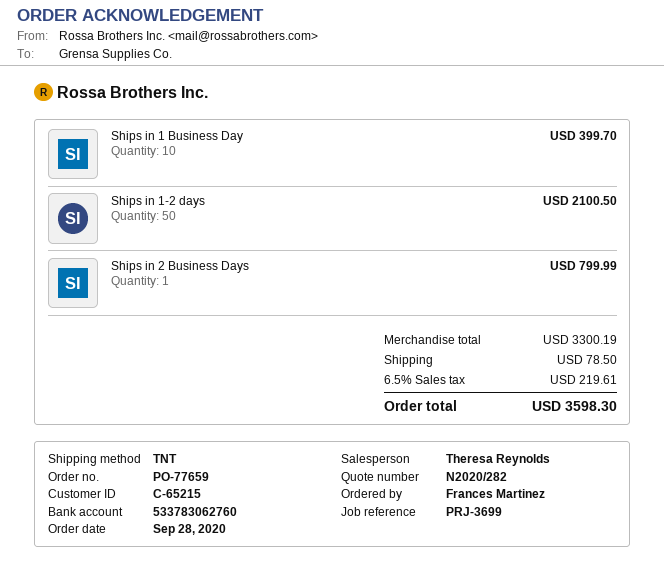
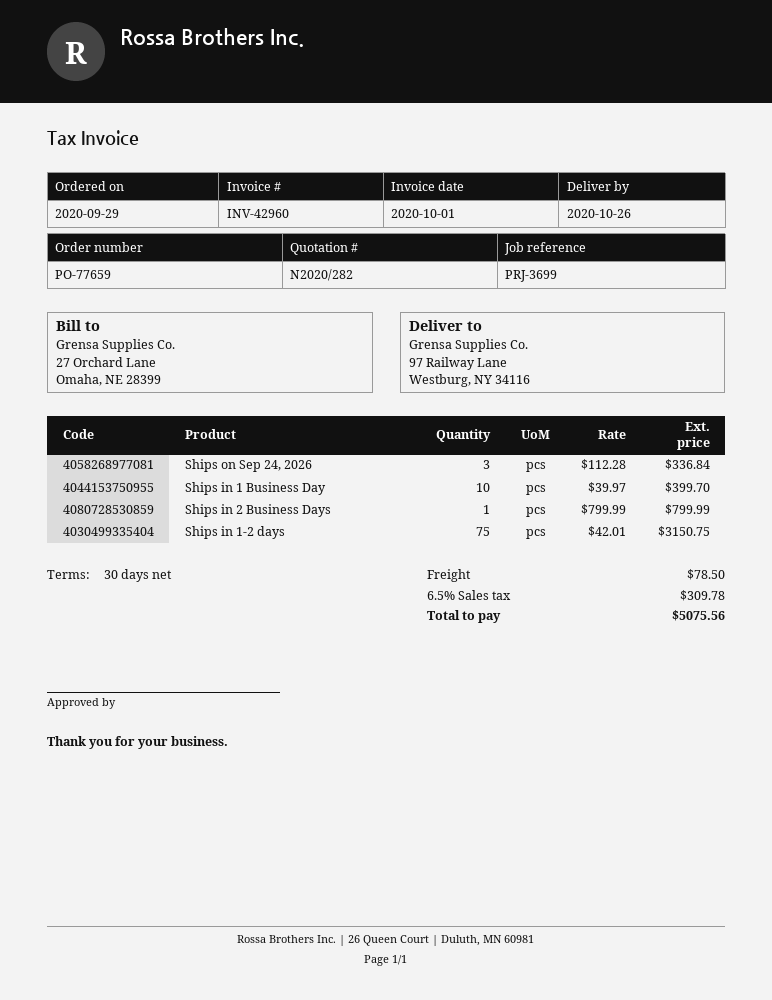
order date: 2020-09-28 -> 2020-09-29
Ships in 1-2 days: 50 for 2100.50 -> 75 for 3150.75
Ships on Sep 24, 2026: none -> 3 for 336.84
tax: 6.5% = 219.61 -> 6.5% = 309.78
total: 3598.30 -> 5075.56

